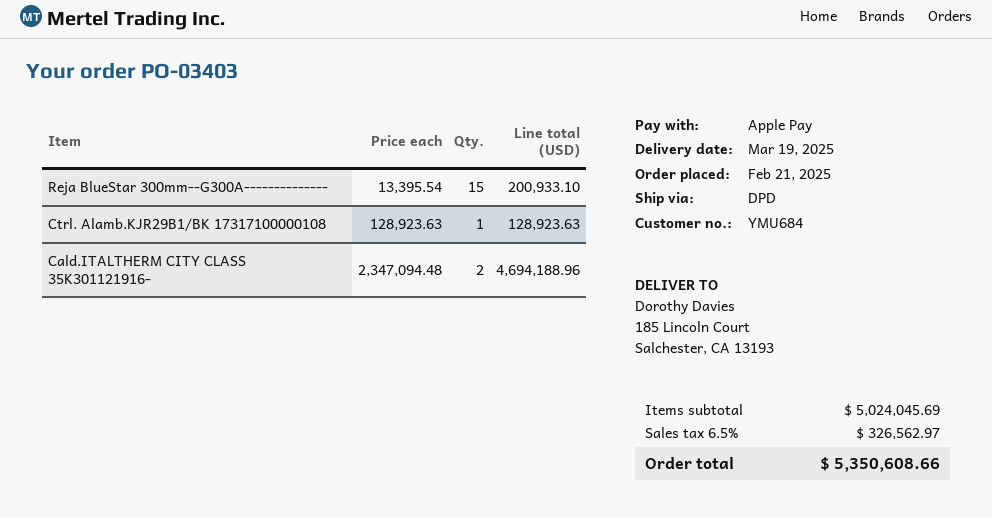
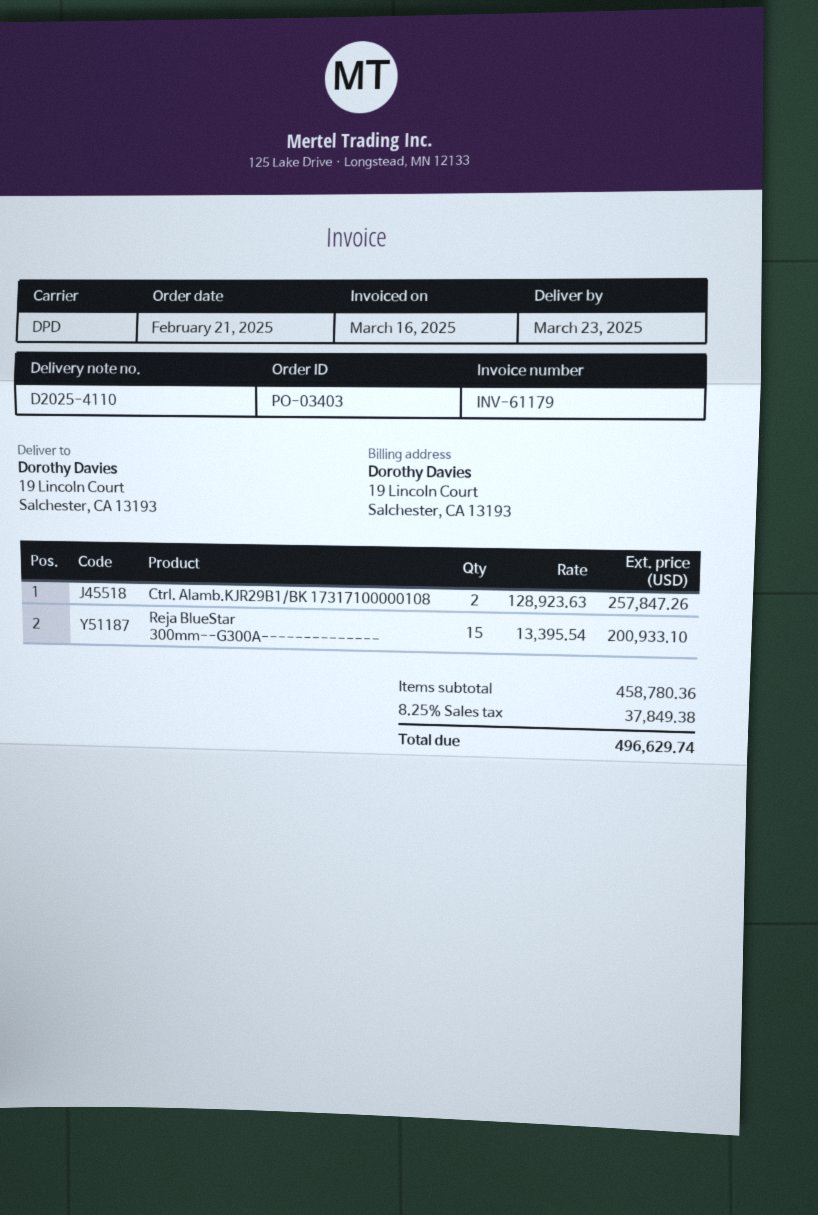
delivery date: 2025-03-19 -> 2025-03-23
ship to: 185 Lincoln Court, Salchester, CA 13193 -> 19 Lincoln Court, Salchester, CA 13193
Ctrl. Alamb.KJR29B1/BK 17317100000108: 1 x 128923.63 = 128923.63 -> 2 x 128923.63 = 257847.26
Cald.ITALTHERM CITY CLASS 35K301121916-: 2 x 2347094.48 = 4694188.96 -> none
subtotal: 5024045.69 -> 458780.36
tax: 6.5% = 326562.97 -> 8.25% = 37849.38
total: 5350608.66 -> 496629.74

